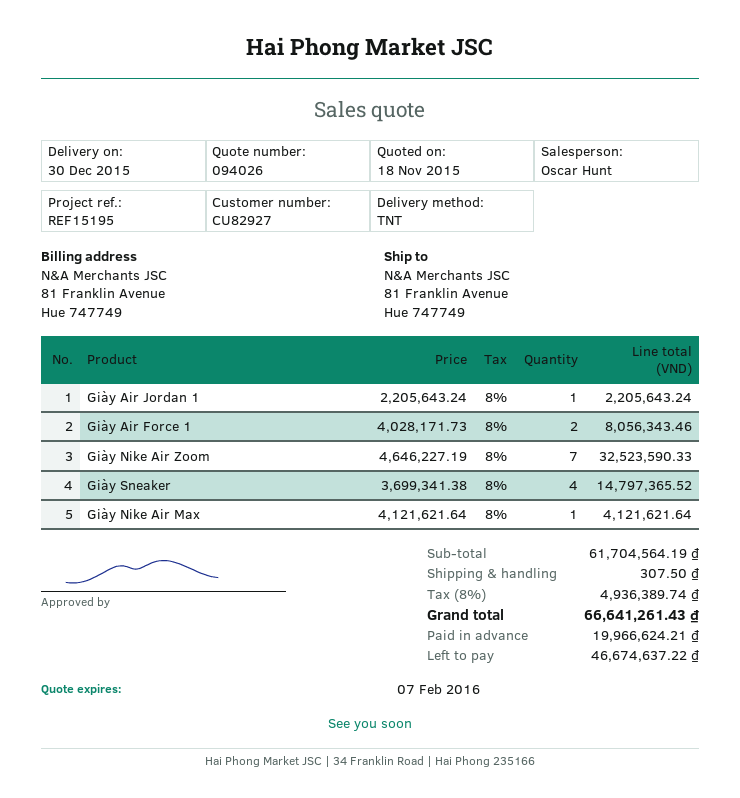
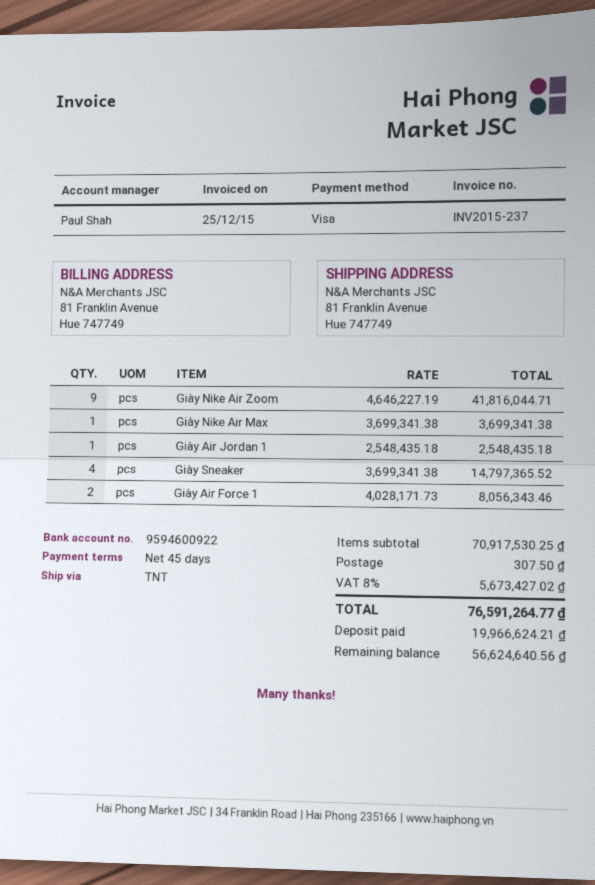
sales rep: Oscar Hunt -> Paul Shah
Giày Air Jordan 1: 1 x 2205643.24 = 2205643.24 -> 1 x 2548435.18 = 2548435.18
Giày Nike Air Zoom: 7 x 4646227.19 = 32523590.33 -> 9 x 4646227.19 = 41816044.71
Giày Nike Air Max: 1 x 4121621.64 = 4121621.64 -> 1 x 3699341.38 = 3699341.38
subtotal: 61704564.19 -> 70917530.25
tax: 8% = 4936389.74 -> 8% = 5673427.02
total: 66641261.43 -> 76591264.77
balance: 46674637.22 -> 56624640.56

